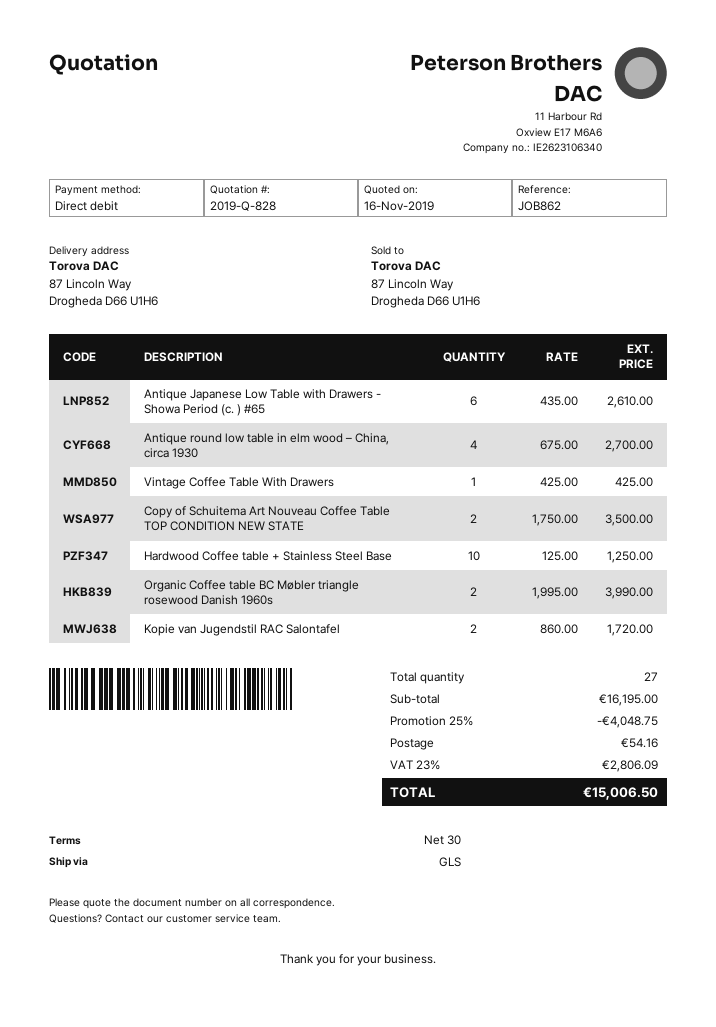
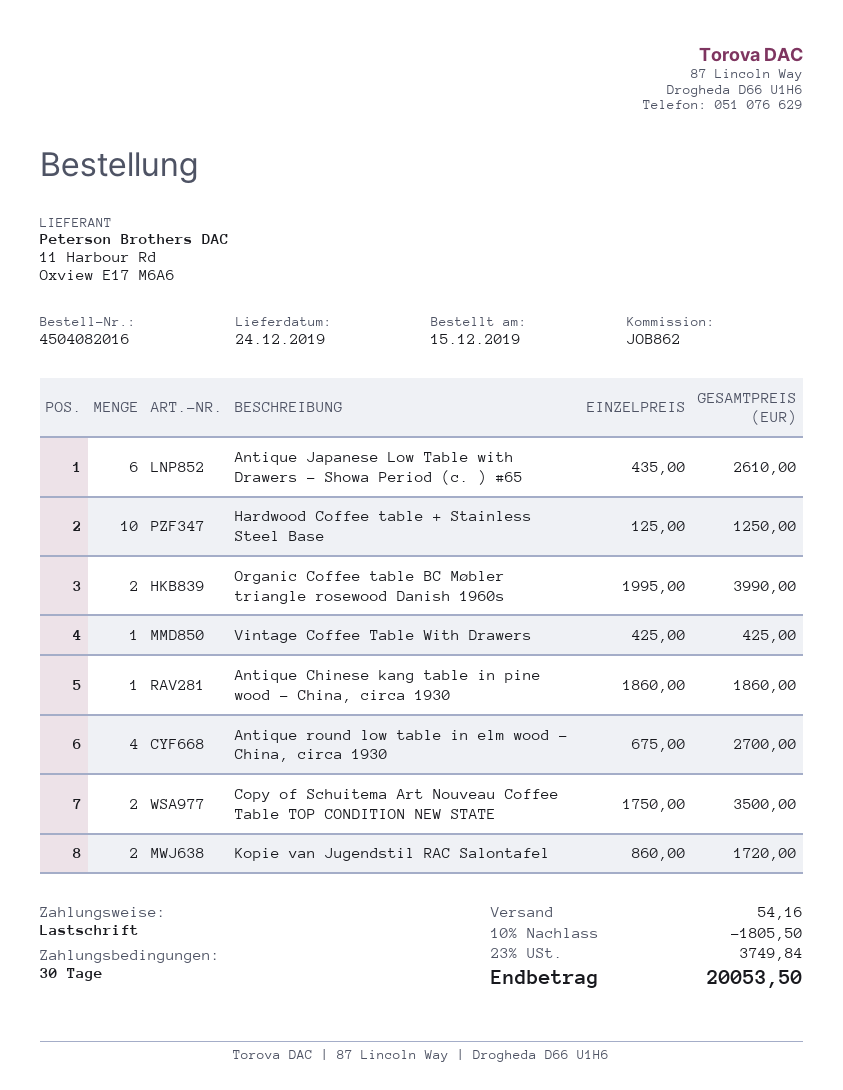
Antique Chinese kang table in pine wood – China, circa 1930: none -> 1 x 1860.00 = 1860.00
discount: 25% = 4048.75 -> 10% = 1805.50
tax: 23% = 2806.09 -> 23% = 3749.84
total: 15006.50 -> 20053.50

